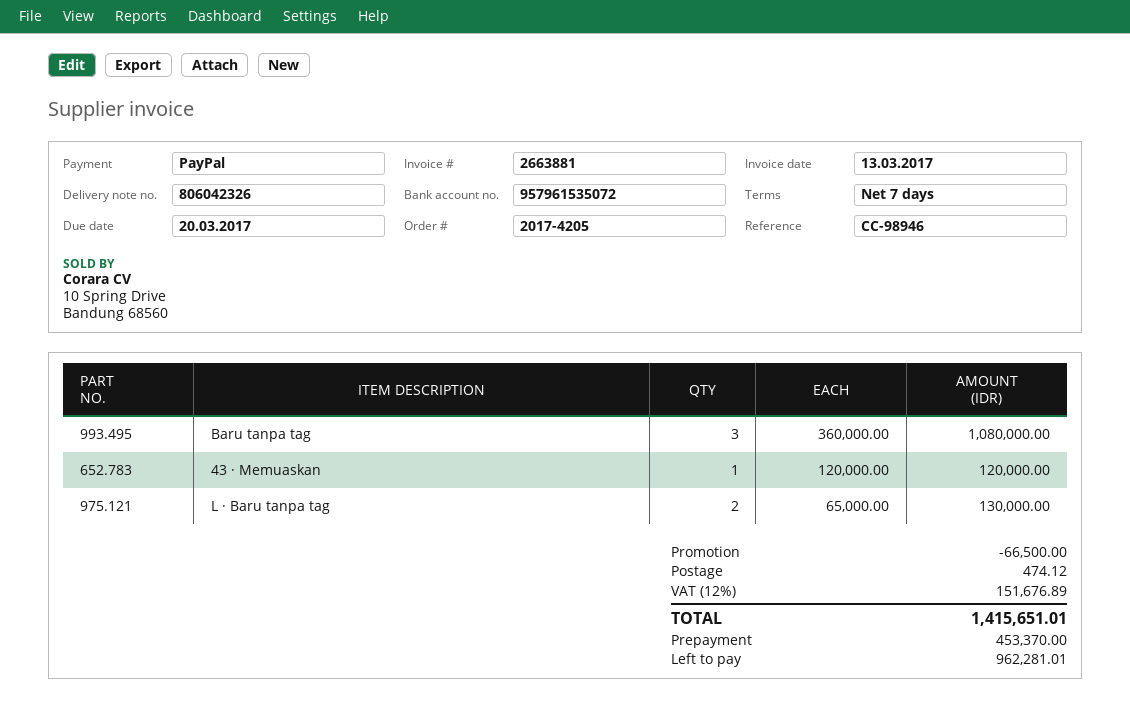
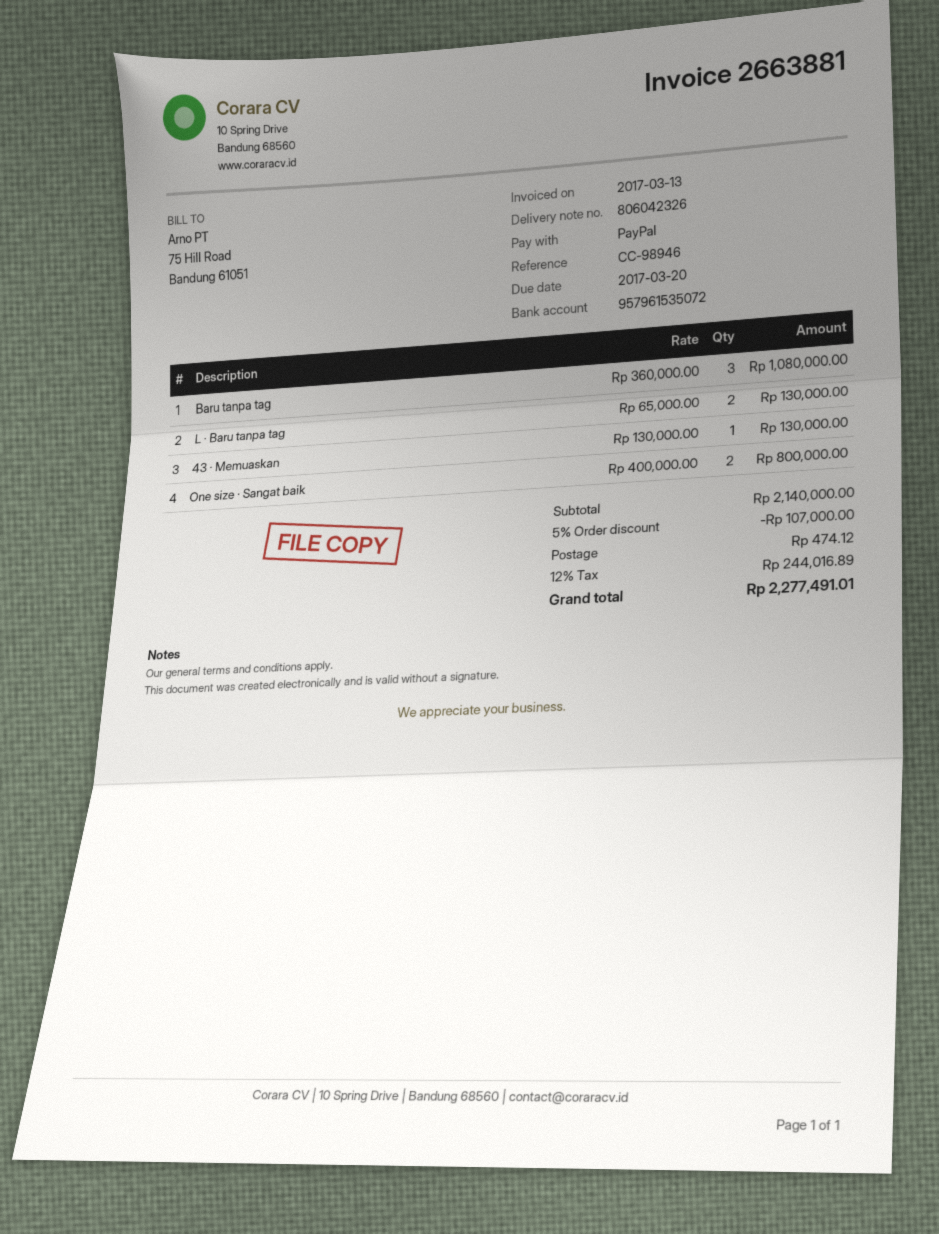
43 · Memuaskan: 1 x 120000.00 = 120000.00 -> 1 x 130000.00 = 130000.00
One size · Sangat baik: none -> 2 x 400000.00 = 800000.00
discount: 66500.00 -> 107000.00
tax: 12% = 151676.89 -> 12% = 244016.89
total: 1415651.01 -> 2277491.01

